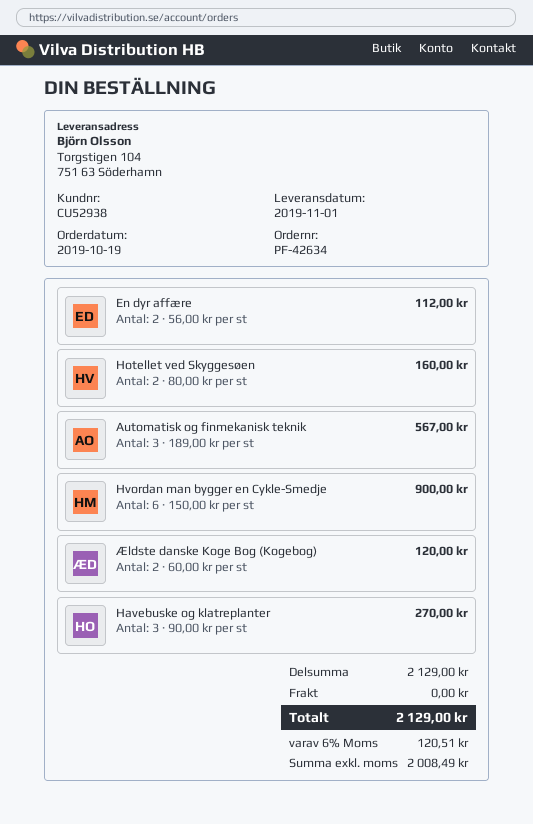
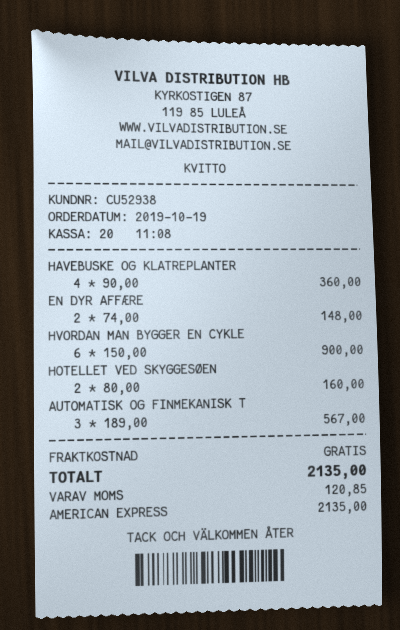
En dyr affære: 2 x 56.00 = 112.00 -> 2 x 74.00 = 148.00
Ældste danske Koge Bog (Kogebog): 2 x 60.00 = 120.00 -> none
Havebuske og klatreplanter: 3 x 90.00 = 270.00 -> 4 x 90.00 = 360.00
tax: 120.51 -> 120.85
total: 2129.00 -> 2135.00

